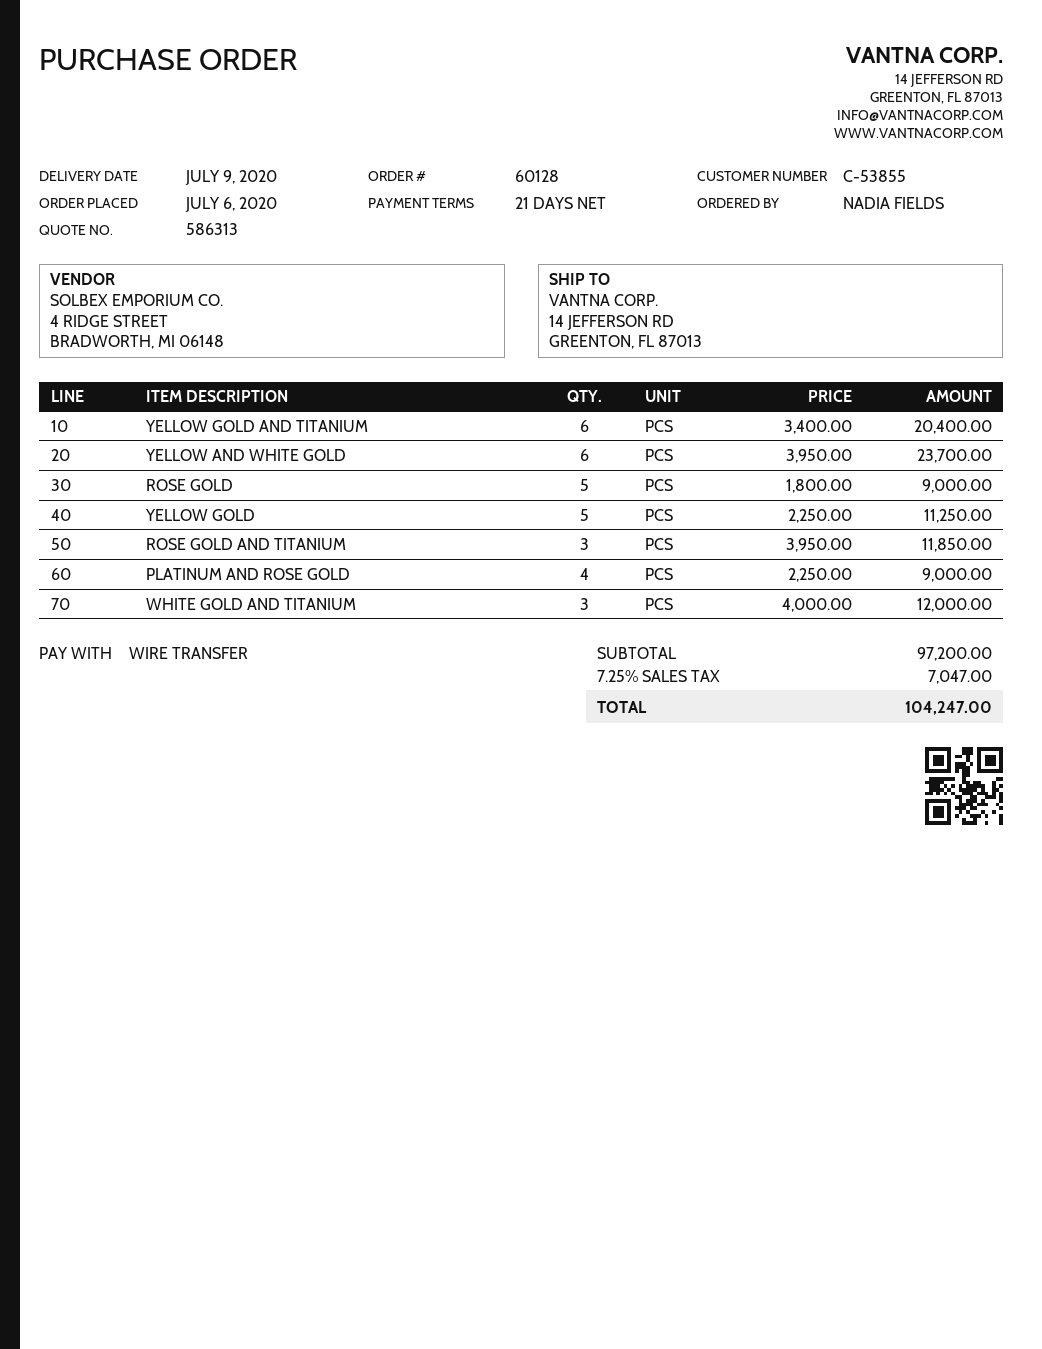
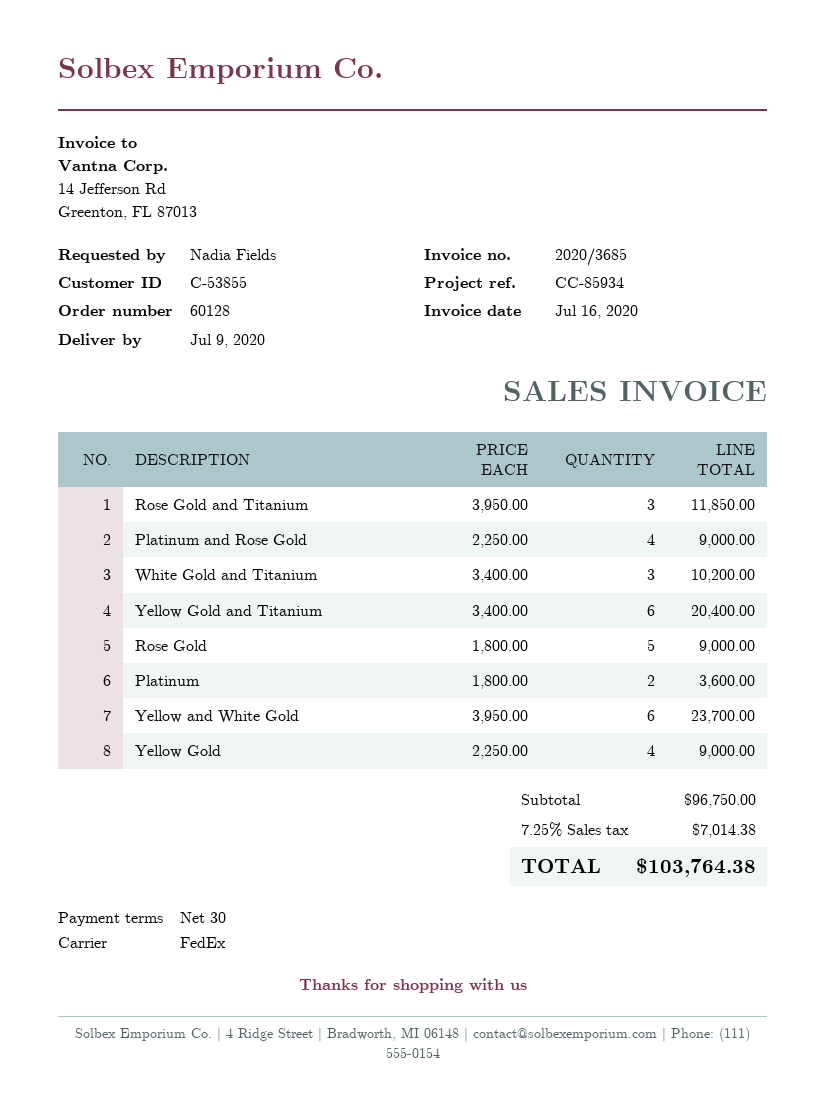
payment terms: 21 days -> 30 days
YELLOW GOLD: 5 x 2250.00 = 11250.00 -> 4 x 2250.00 = 9000.00
WHITE GOLD AND TITANIUM: 3 x 4000.00 = 12000.00 -> 3 x 3400.00 = 10200.00
Platinum: none -> 2 x 1800.00 = 3600.00
subtotal: 97200.00 -> 96750.00
tax: 7.25% = 7047.00 -> 7.25% = 7014.38
total: 104247.00 -> 103764.38

